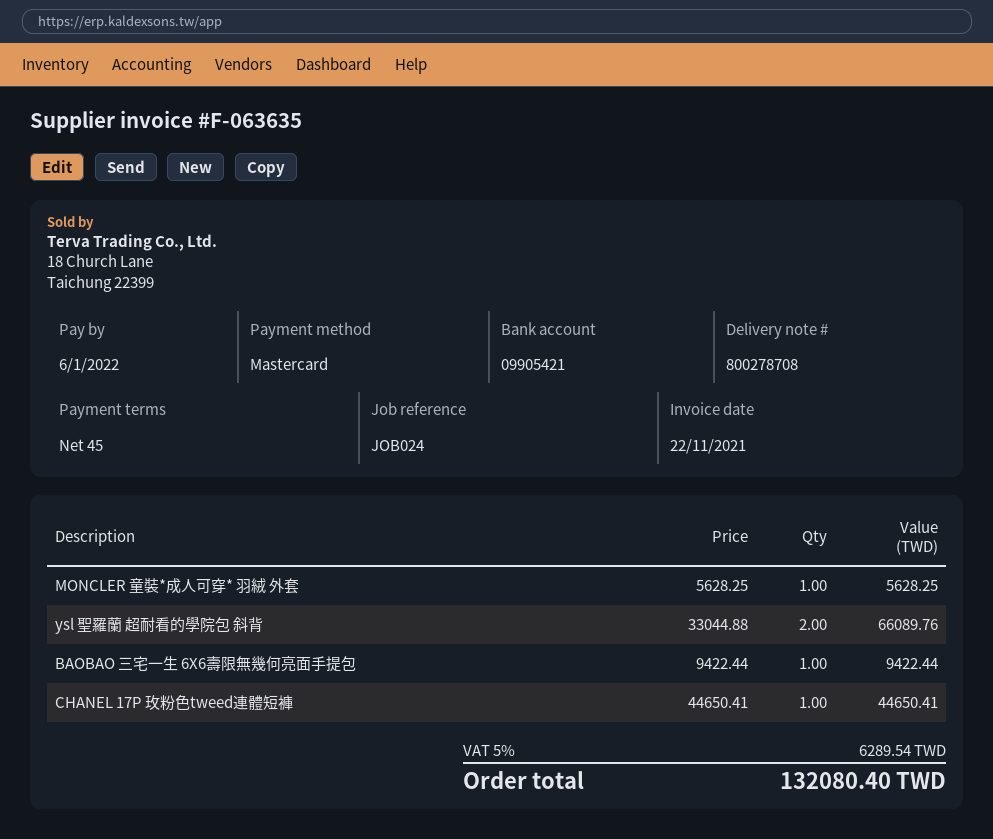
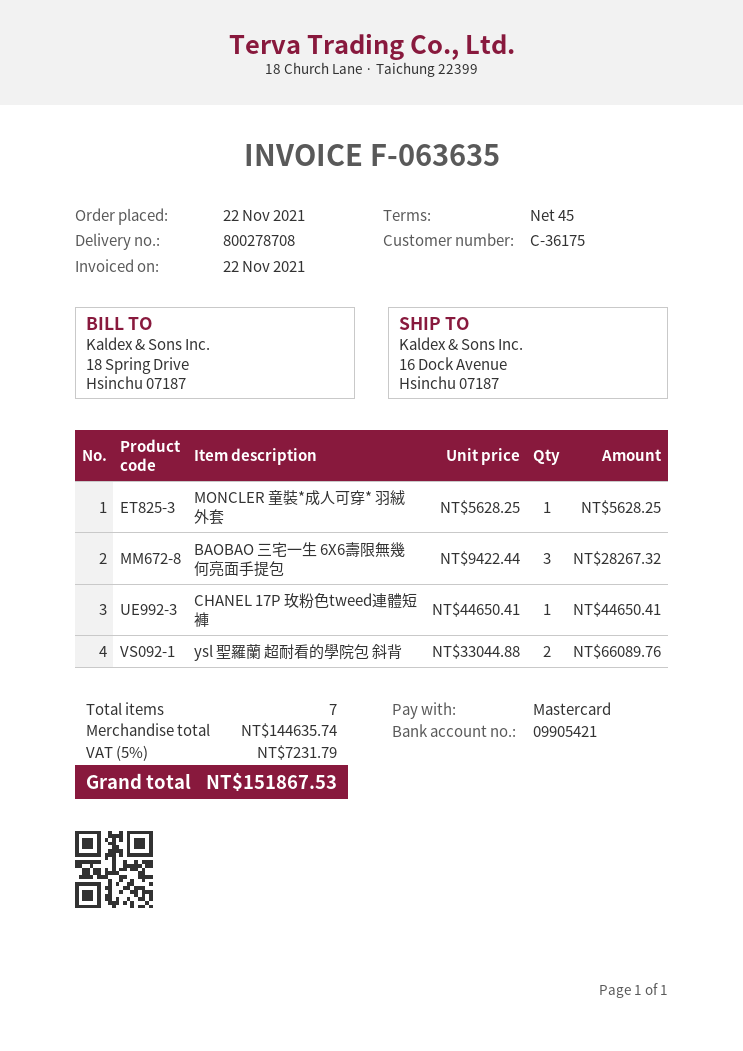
BAOBAO 三宅一生 6X6壽限無幾何亮面手提包: 1 x 9422.44 = 9422.44 -> 3 x 9422.44 = 28267.32
tax: 5% = 6289.54 -> 5% = 7231.79
total: 132080.40 -> 151867.53

